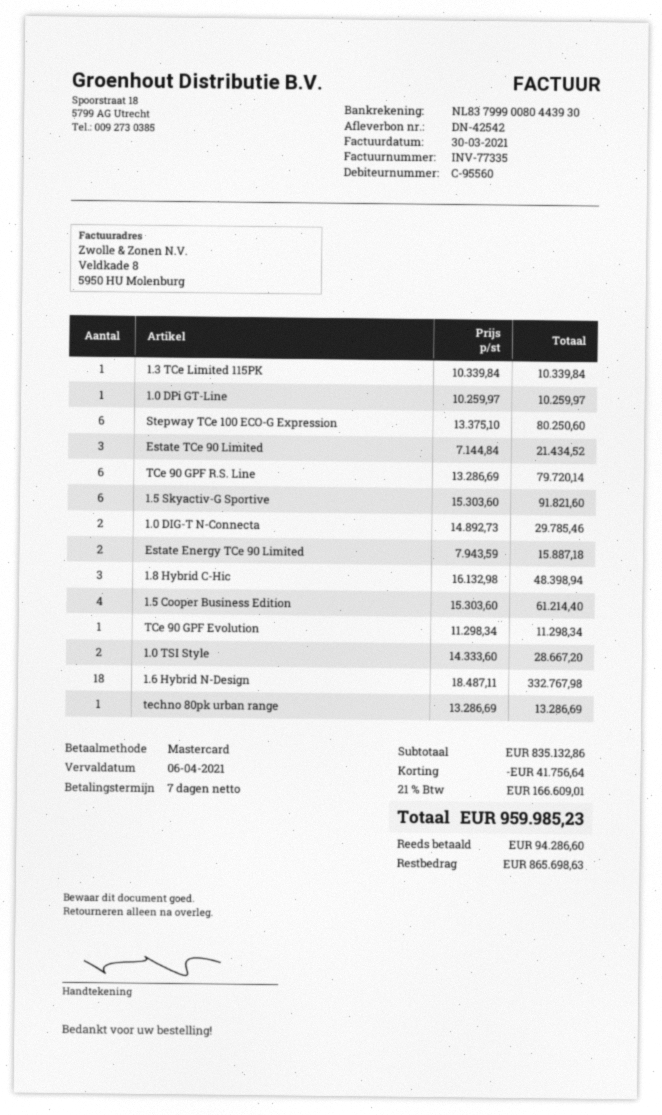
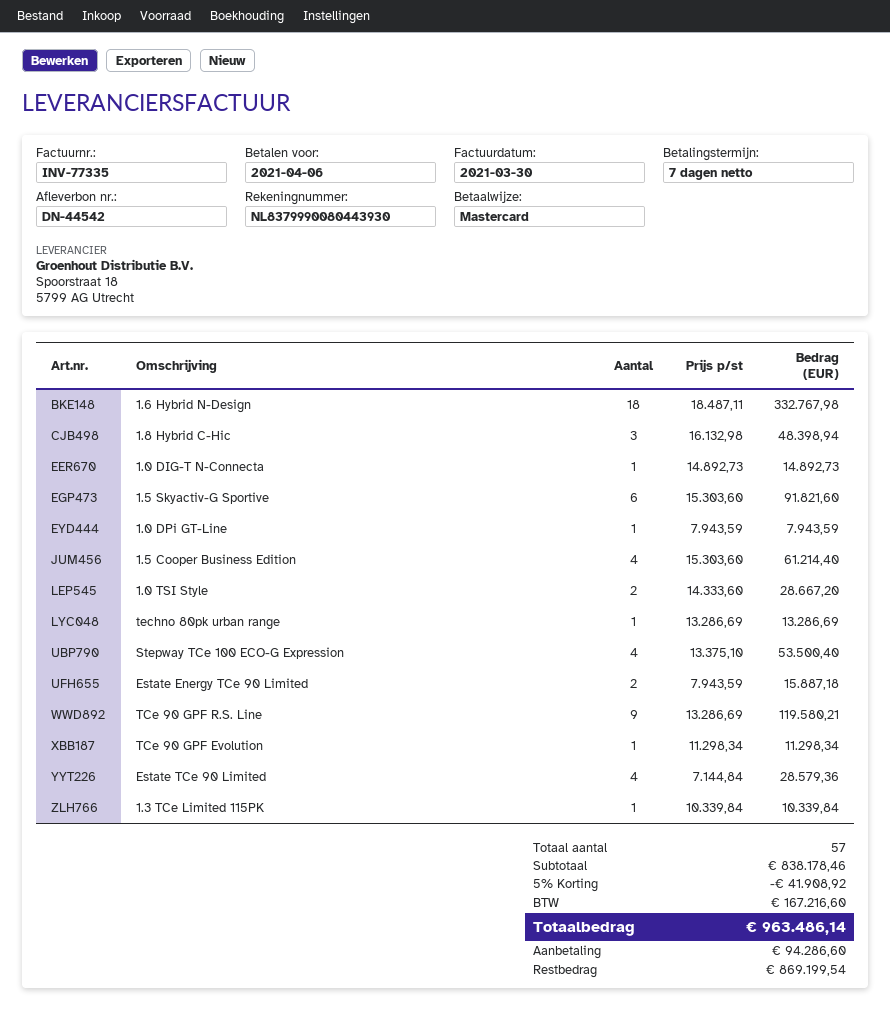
delivery note number: DN-42542 -> DN-44542
1.0 DPi GT-Line: 1 x 10259.97 = 10259.97 -> 1 x 7943.59 = 7943.59
Stepway TCe 100 ECO-G Expression: 6 x 13375.10 = 80250.60 -> 4 x 13375.10 = 53500.40
Estate TCe 90 Limited: 3 x 7144.84 = 21434.52 -> 4 x 7144.84 = 28579.36
TCe 90 GPF R.S. Line: 6 x 13286.69 = 79720.14 -> 9 x 13286.69 = 119580.21
1.0 DIG-T N-Connecta: 2 x 14892.73 = 29785.46 -> 1 x 14892.73 = 14892.73
subtotal: 835132.86 -> 838178.46
discount: 41756.64 -> 41908.92
tax: 166609.01 -> 167216.60
total: 959985.23 -> 963486.14
balance: 865698.63 -> 869199.54

